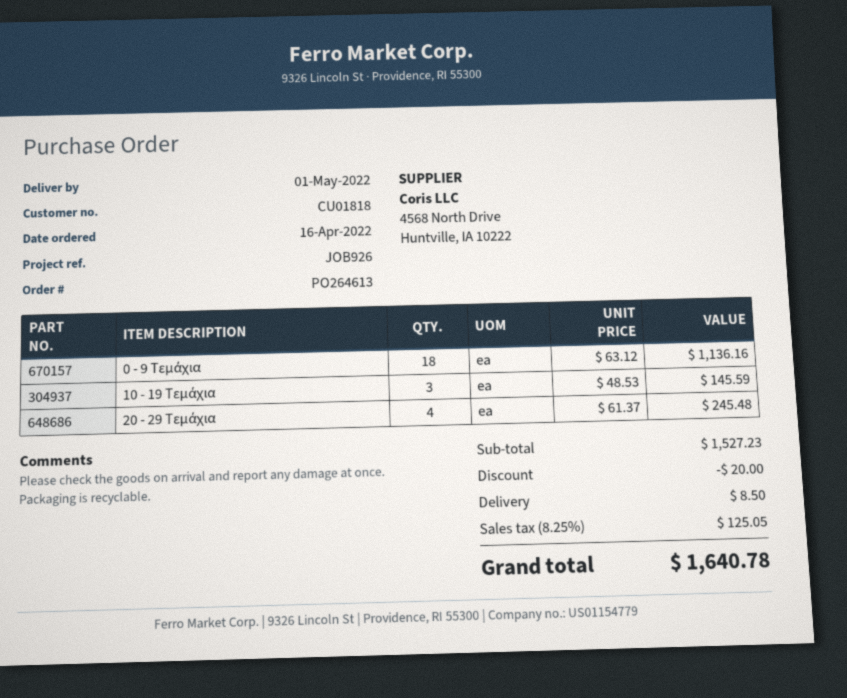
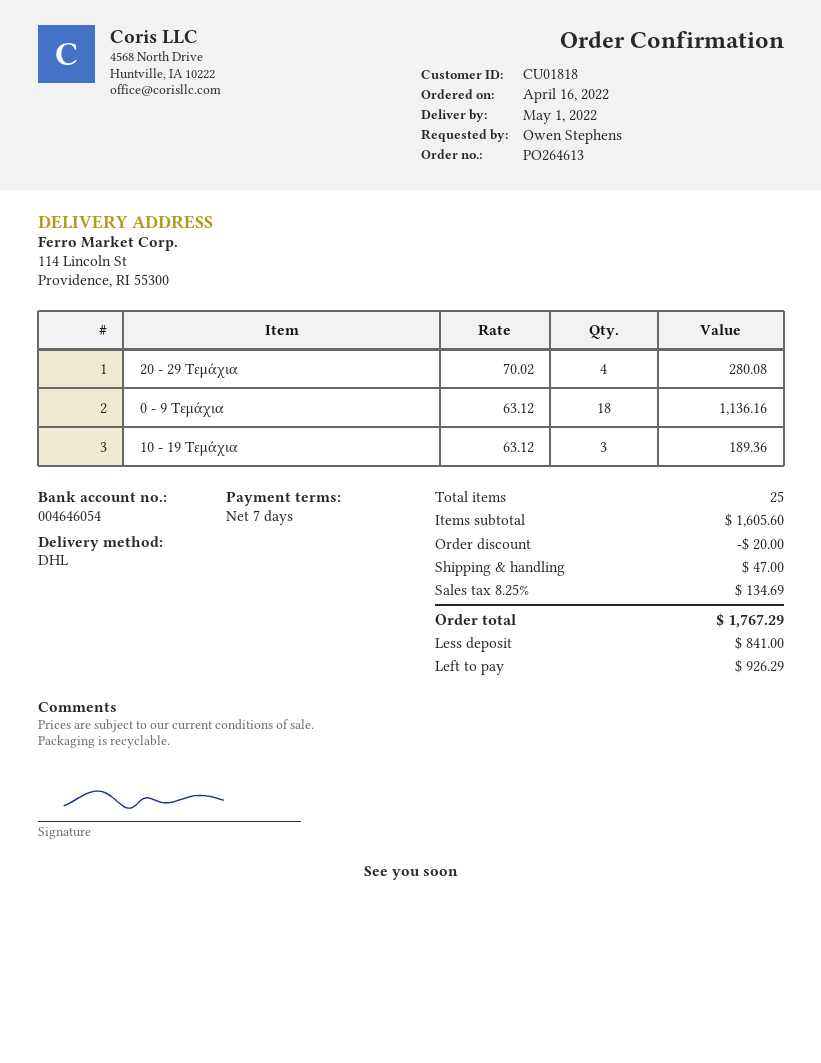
10 - 19 Τεμάχια: 3 x 48.53 = 145.59 -> 3 x 63.12 = 189.36
20 - 29 Τεμάχια: 4 x 61.37 = 245.48 -> 4 x 70.02 = 280.08
subtotal: 1527.23 -> 1605.60
shipping: 8.50 -> 47.00
tax: 8.25% = 125.05 -> 8.25% = 134.69
total: 1640.78 -> 1767.29

